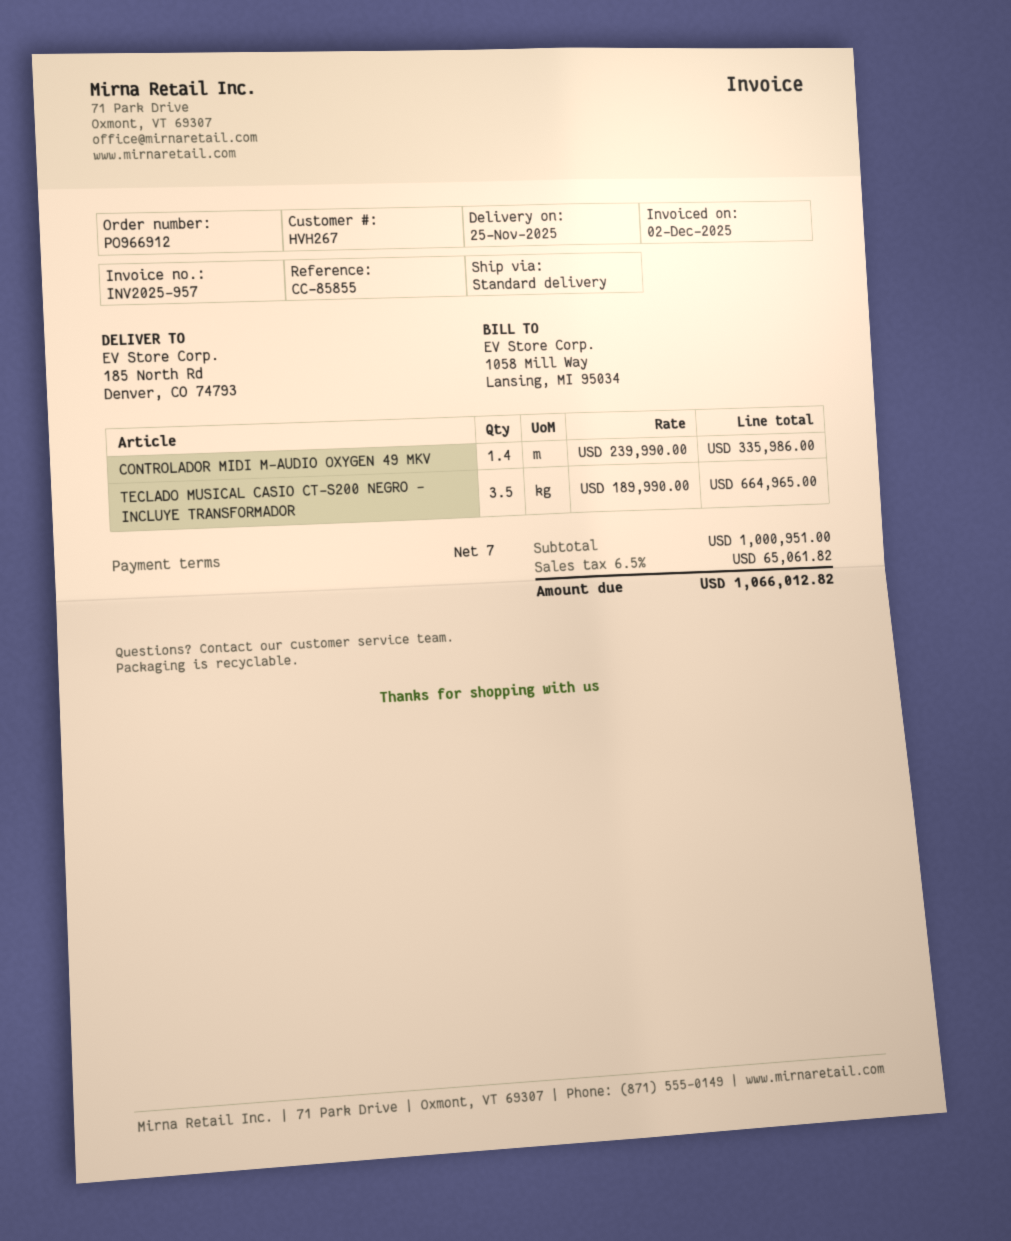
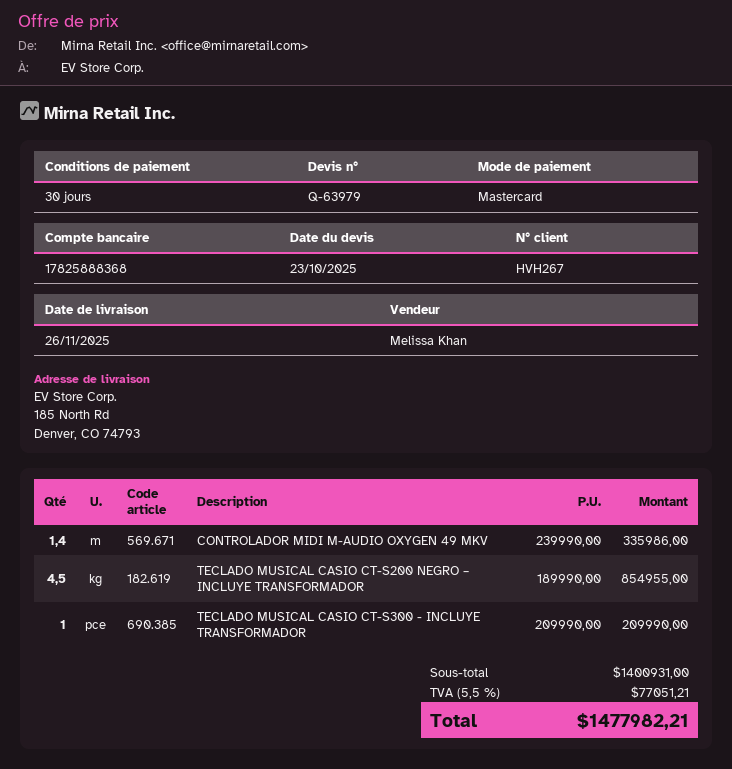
delivery date: 2025-11-25 -> 2025-11-26
payment terms: 7 days -> 30 days
TECLADO MUSICAL CASIO CT-S200 NEGRO – INCLUYE TRANSFORMADOR: 3.5 x 189990.00 = 664965.00 -> 4.5 x 189990.00 = 854955.00
TECLADO MUSICAL CASIO CT-S300 - INCLUYE TRANSFORMADOR: none -> 1 x 209990.00 = 209990.00
subtotal: 1000951.00 -> 1400931.00
tax: 6.5% = 65061.82 -> 5.5% = 77051.21
total: 1066012.82 -> 1477982.21

